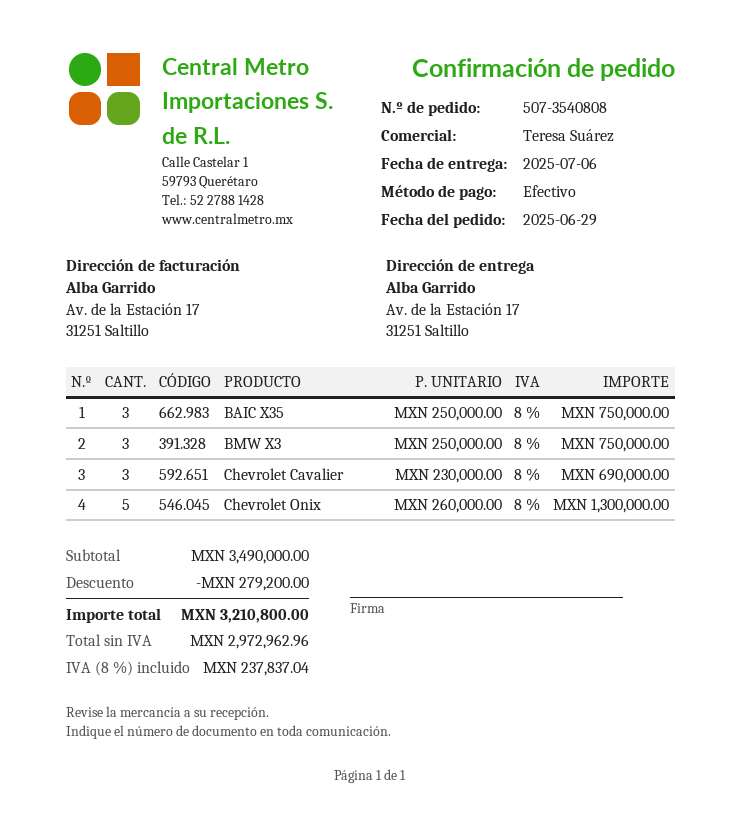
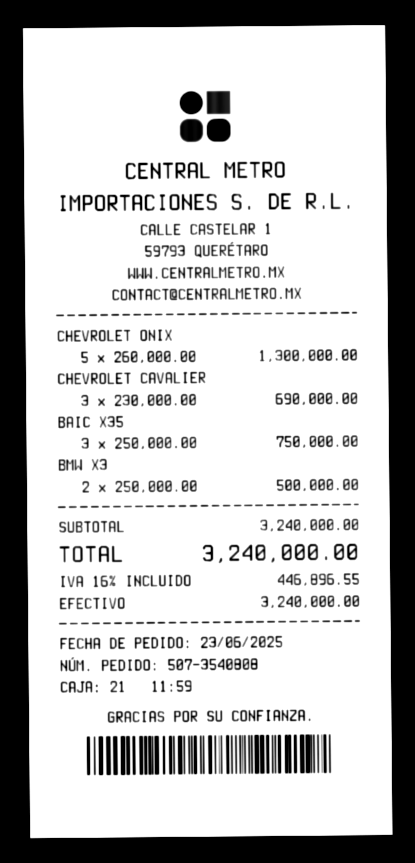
order date: 2025-06-29 -> 2025-06-23
BMW X3: 3 x 250000.00 = 750000.00 -> 2 x 250000.00 = 500000.00
subtotal: 3490000.00 -> 3240000.00
discount: 279200.00 -> none
tax: 8% = 237837.04 -> 16% = 446896.55
total: 3210800.00 -> 3240000.00

